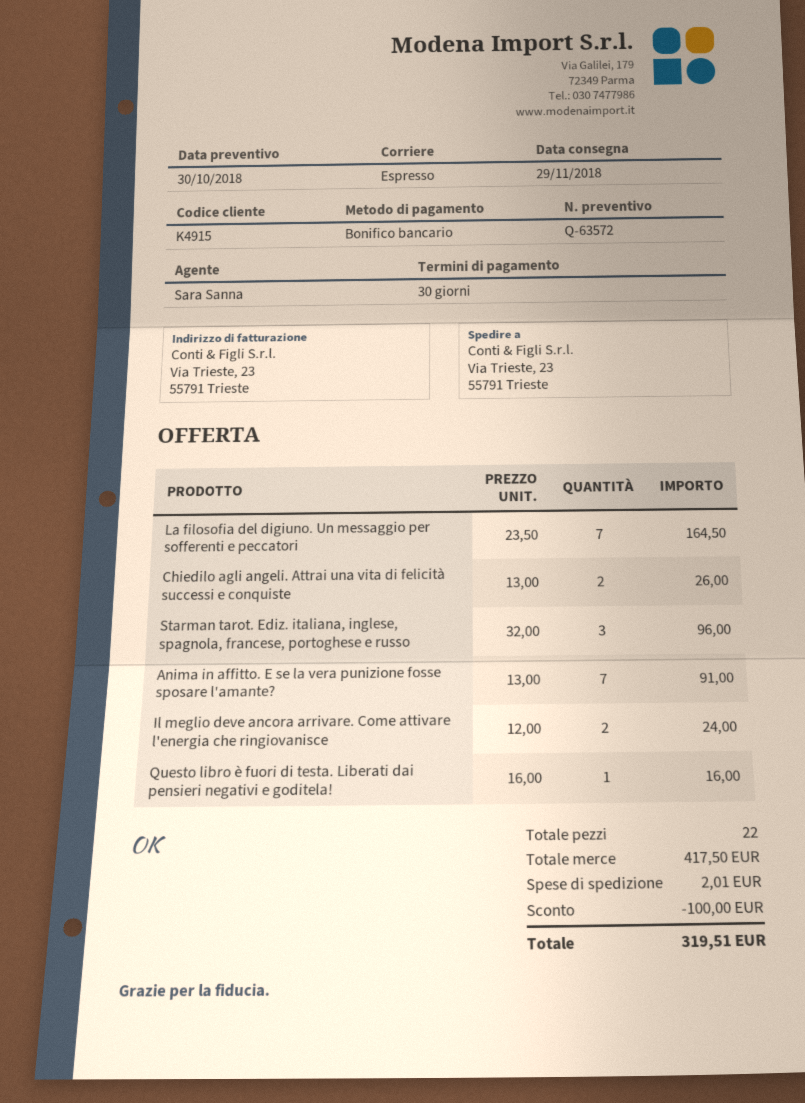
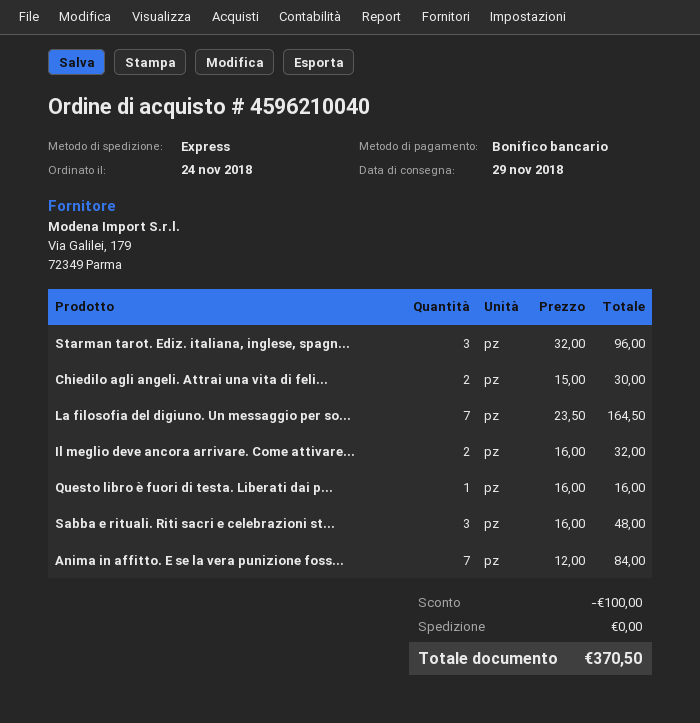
Chiedilo agli angeli. Attrai una vita di felicità successi e conquiste: 2 x 13.00 = 26.00 -> 2 x 15.00 = 30.00
Anima in affitto. E se la vera punizione fosse sposare l'amante?: 7 x 13.00 = 91.00 -> 7 x 12.00 = 84.00
Il meglio deve ancora arrivare. Come attivare l'energia che ringiovanisce: 2 x 12.00 = 24.00 -> 2 x 16.00 = 32.00
Sabba e rituali. Riti sacri e celebrazioni st...: none -> 3 x 16.00 = 48.00
shipping: 2.01 -> 0.00
total: 319.51 -> 370.50

